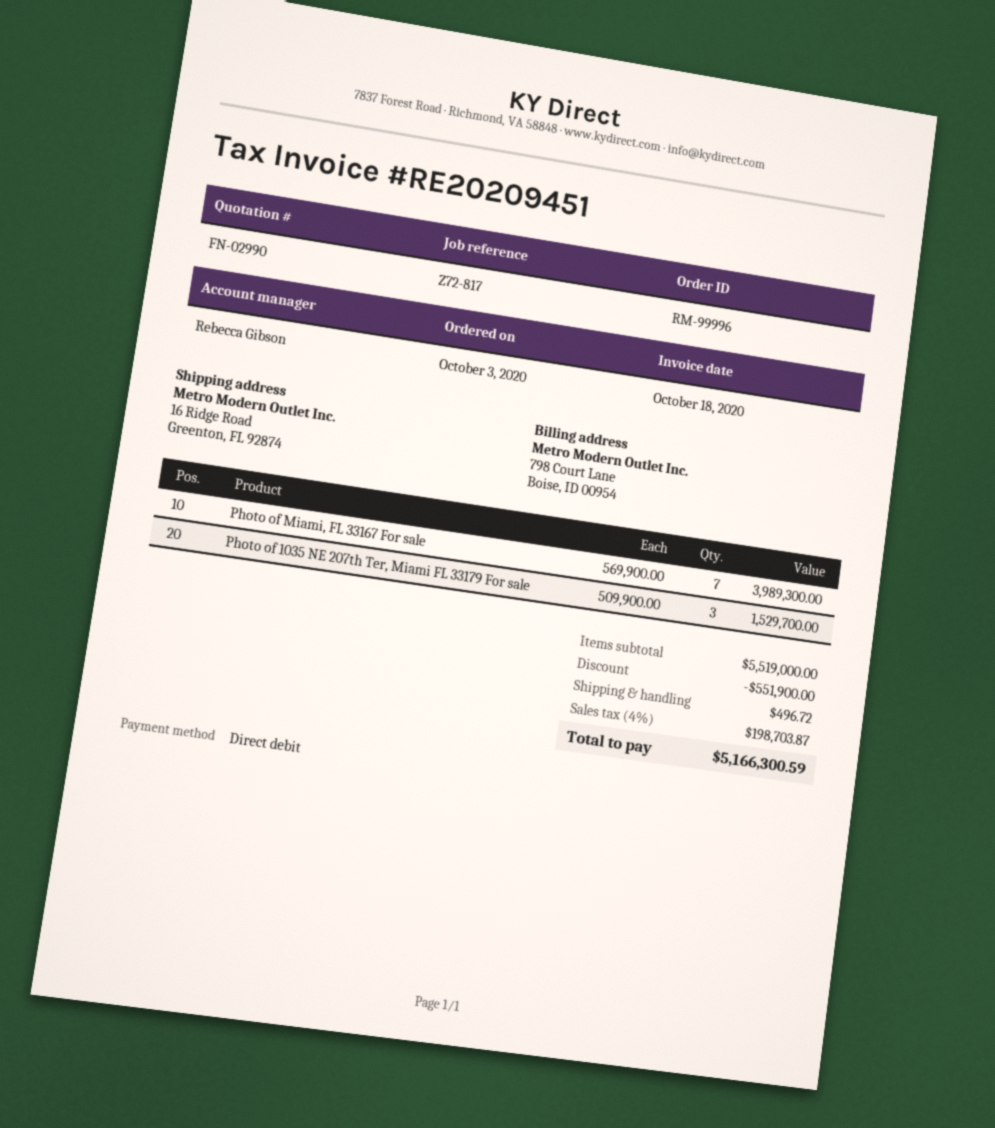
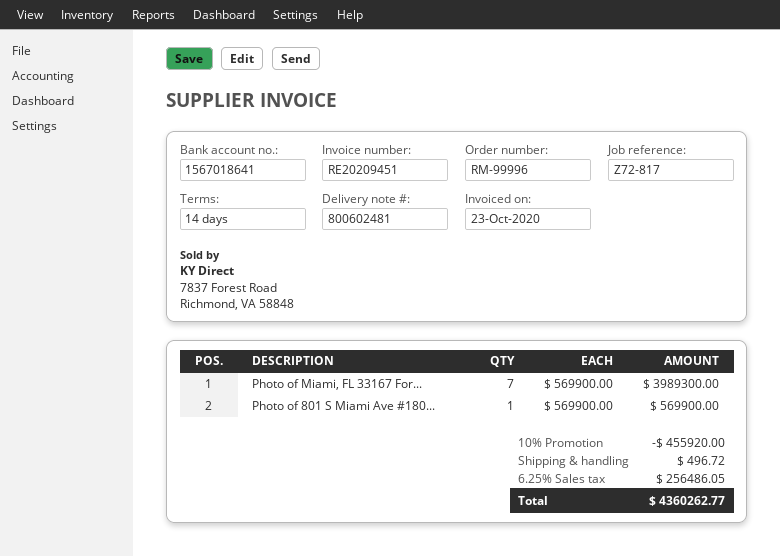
invoice date: 2020-10-18 -> 2020-10-23
Photo of 1035 NE 207th Ter, Miami FL 33179 For sale: 3 x 509900.00 = 1529700.00 -> none
Photo of 801 S Miami Ave #180...: none -> 1 x 569900.00 = 569900.00
discount: 551900.00 -> 455920.00
tax: 4% = 198703.87 -> 6.25% = 256486.05
total: 5166300.59 -> 4360262.77

